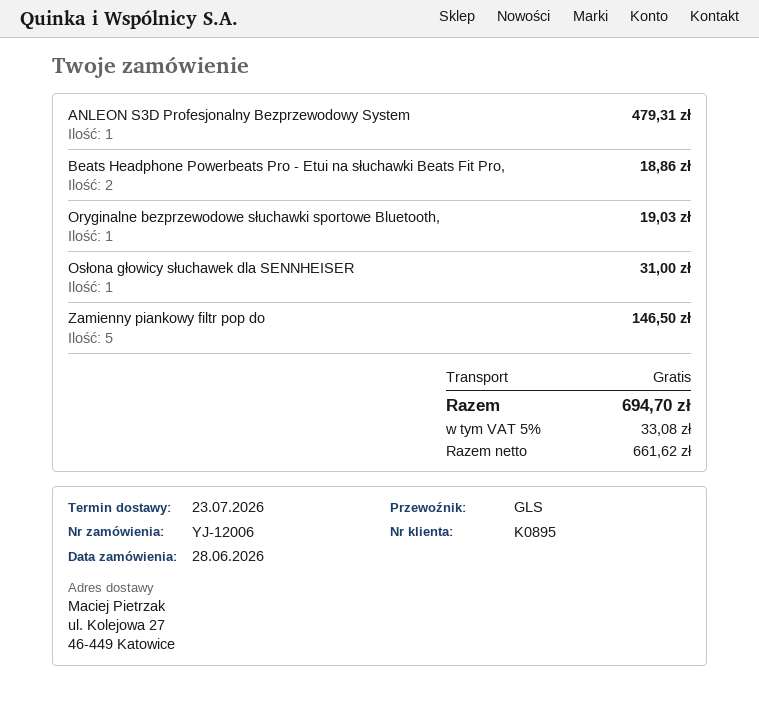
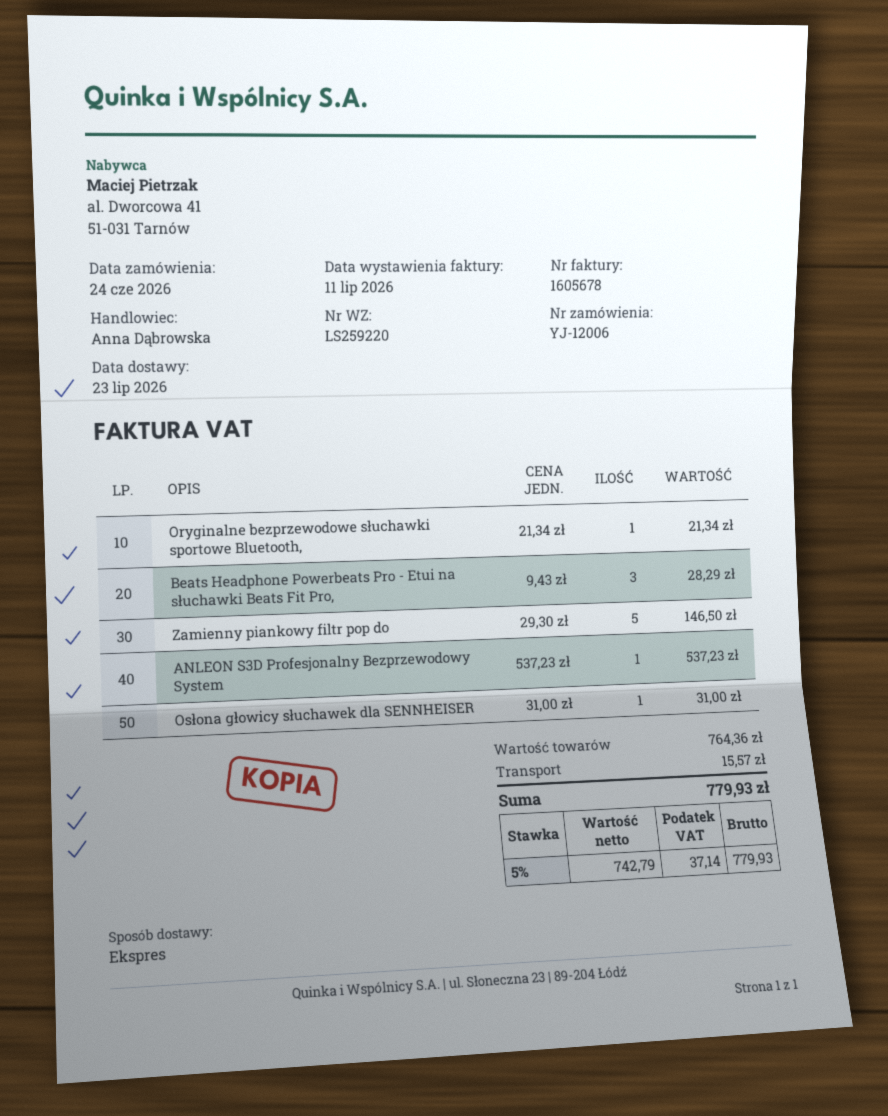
order date: 2026-06-28 -> 2026-06-24
shipping method: GLS -> express
ANLEON S3D Profesjonalny Bezprzewodowy System: 1 for 479.31 -> 1 for 537.23
Beats Headphone Powerbeats Pro - Etui na słuchawki Beats Fit Pro,: 2 for 18.86 -> 3 for 28.29
Oryginalne bezprzewodowe słuchawki sportowe Bluetooth,: 1 for 19.03 -> 1 for 21.34
shipping: 0.00 -> 15.57
net: 661.62 -> 742.79
tax: 5% = 33.08 -> 5% = 37.14
total: 694.70 -> 779.93

